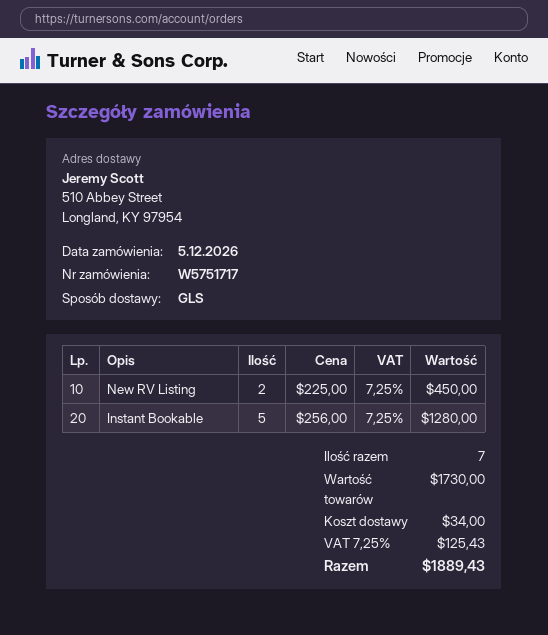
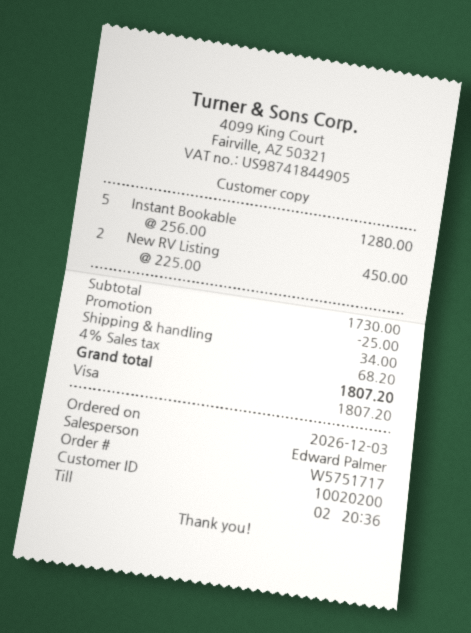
order date: 2026-12-05 -> 2026-12-03
discount: none -> 25.00
tax: 7.25% = 125.43 -> 4% = 68.20
total: 1889.43 -> 1807.20

